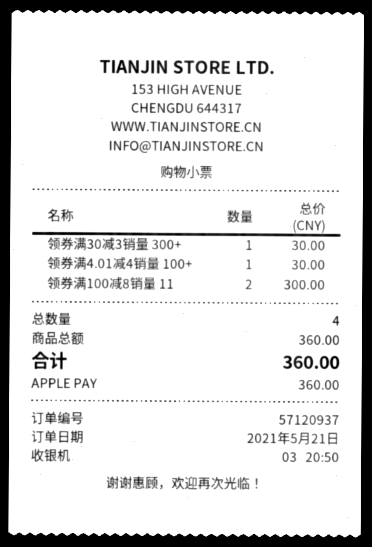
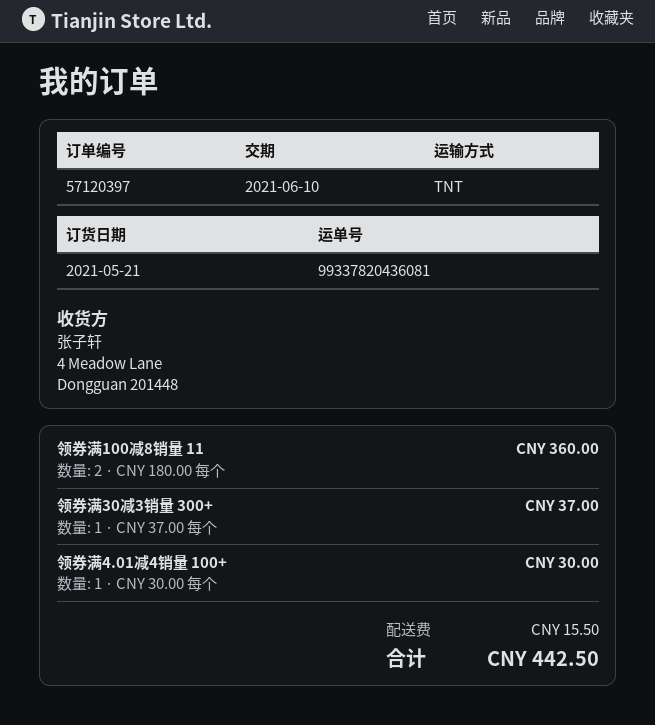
order number: 57120937 -> 57120397
领券满30减3销量 300+: 1 for 30.00 -> 1 for 37.00
领券满100减8销量 11: 2 for 300.00 -> 2 for 360.00
shipping: none -> 15.50
total: 360.00 -> 442.50

